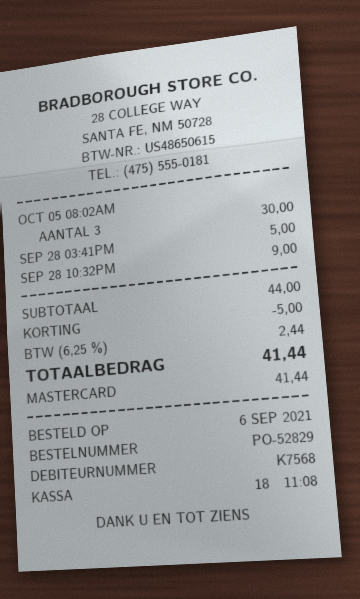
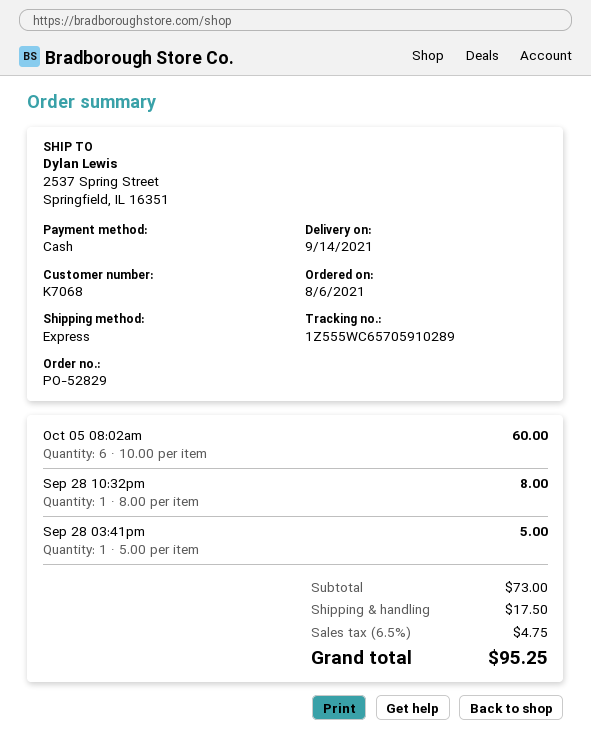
order date: 2021-09-06 -> 2021-08-06
customer number: K7568 -> K7068
payment method: Mastercard -> cash
OCT 05 08:02AM: 3 for 30.00 -> 6 for 60.00
SEP 28 10:32PM: 1 for 9.00 -> 1 for 8.00
subtotal: 44.00 -> 73.00
discount: 5.00 -> none
shipping: none -> 17.50
tax: 6.25% = 2.44 -> 6.5% = 4.75
total: 41.44 -> 95.25

